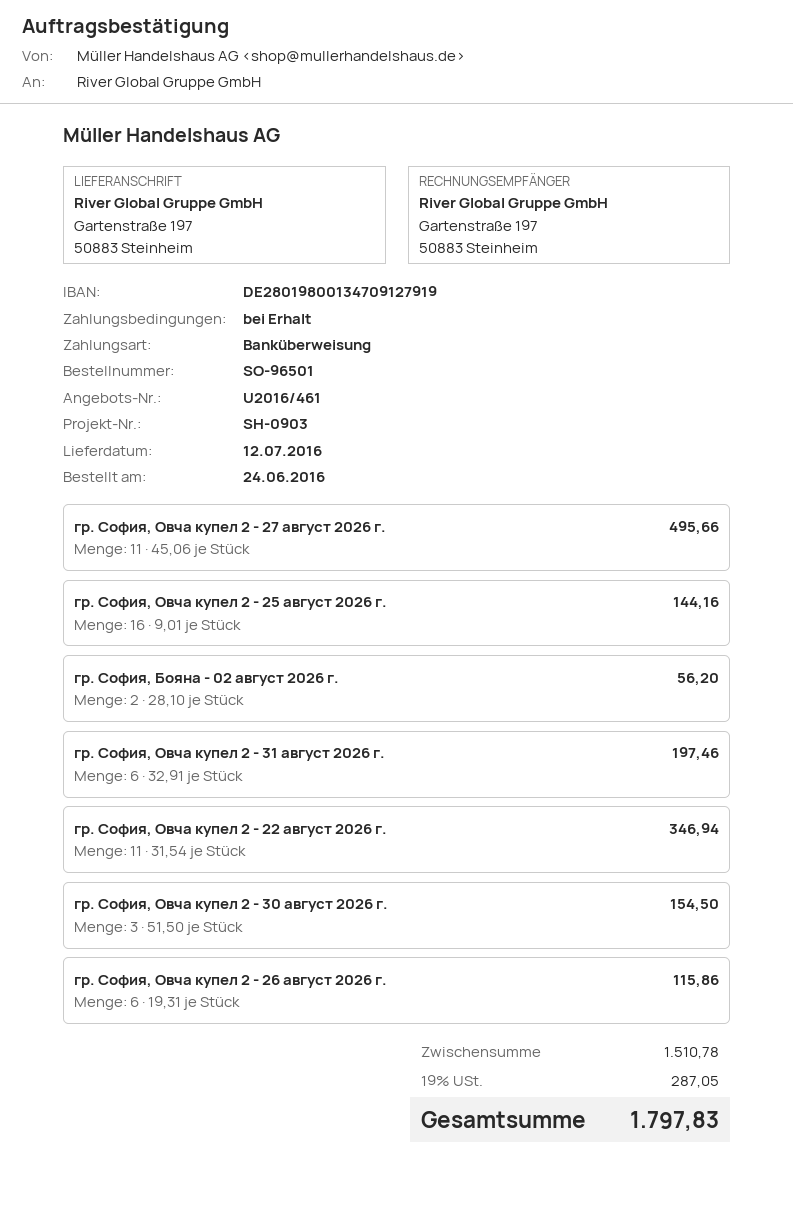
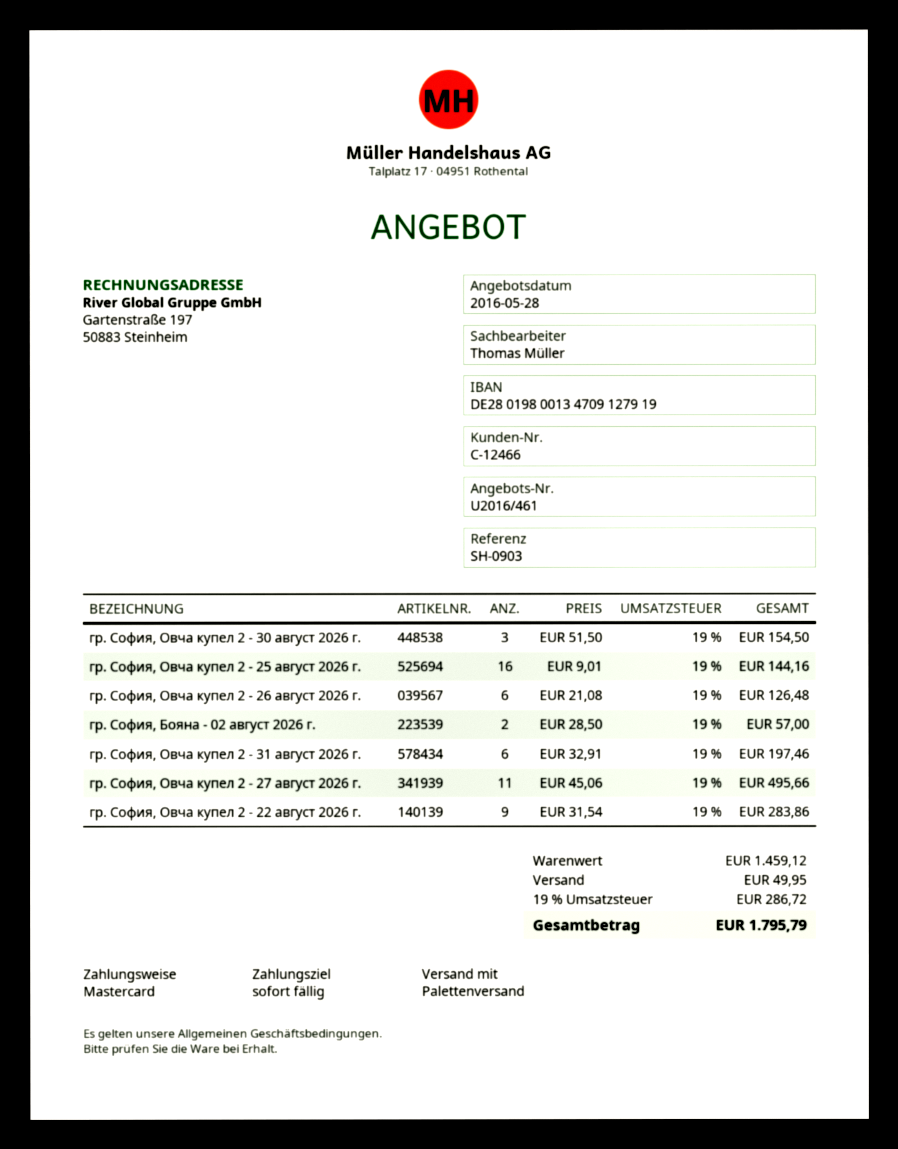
payment method: bank transfer -> Mastercard
гр. София, Бояна - 02 август 2026 г.: 2 x 28.10 = 56.20 -> 2 x 28.50 = 57.00
гр. София, Овча купел 2 - 22 август 2026 г.: 11 x 31.54 = 346.94 -> 9 x 31.54 = 283.86
гр. София, Овча купел 2 - 26 август 2026 г.: 6 x 19.31 = 115.86 -> 6 x 21.08 = 126.48
subtotal: 1510.78 -> 1459.12
shipping: none -> 49.95
tax: 19% = 287.05 -> 19% = 286.72
total: 1797.83 -> 1795.79

